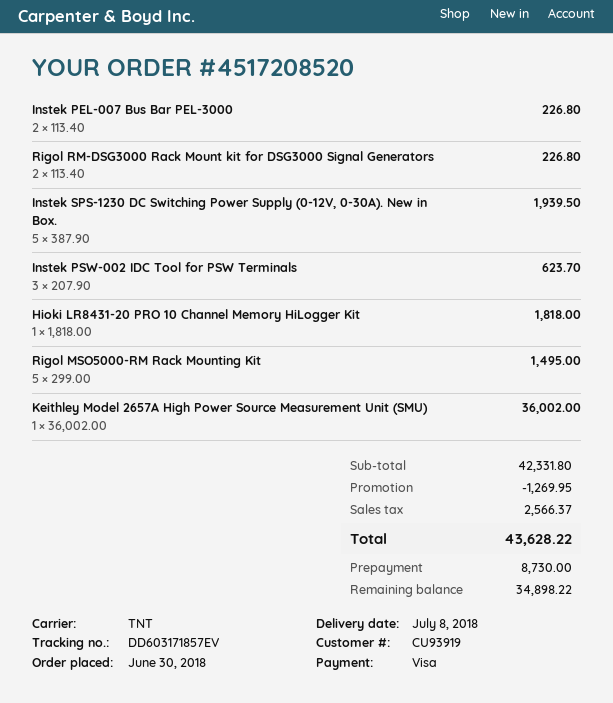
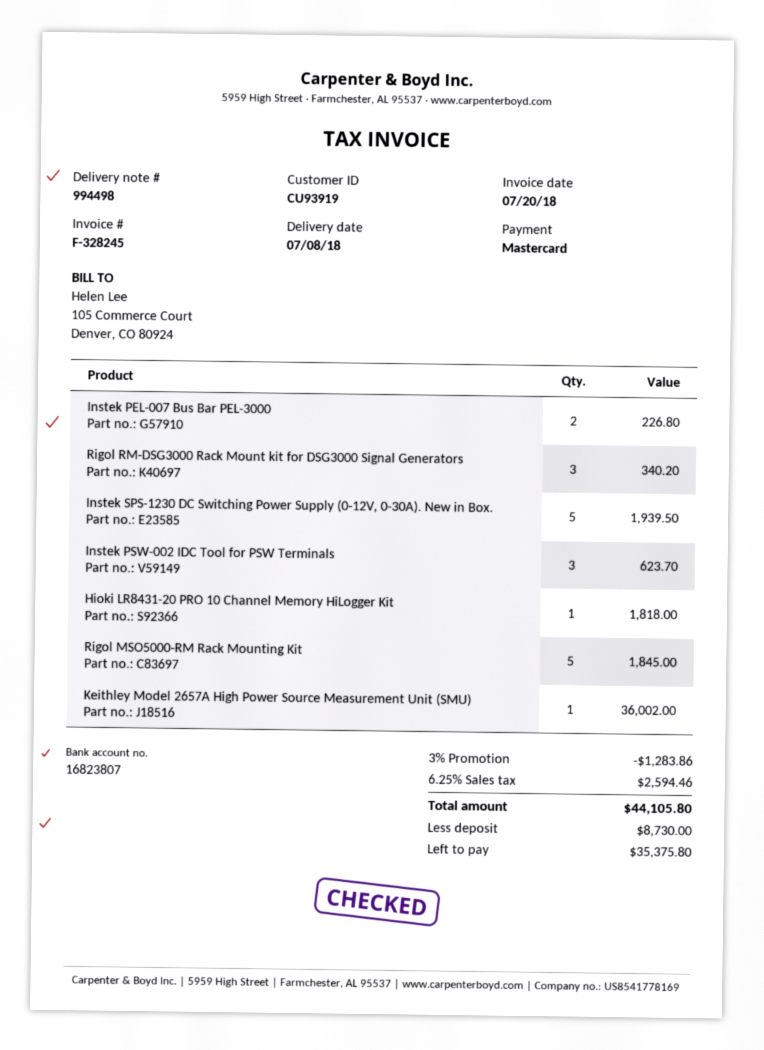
payment method: Visa -> Mastercard
Rigol RM-DSG3000 Rack Mount kit for DSG3000 Signal Generators: 2 for 226.80 -> 3 for 340.20
Rigol MSO5000-RM Rack Mounting Kit: 5 for 1495.00 -> 5 for 1845.00
discount: 1269.95 -> 1283.86
tax: 2566.37 -> 2594.46
total: 43628.22 -> 44105.80
balance: 34898.22 -> 35375.80

